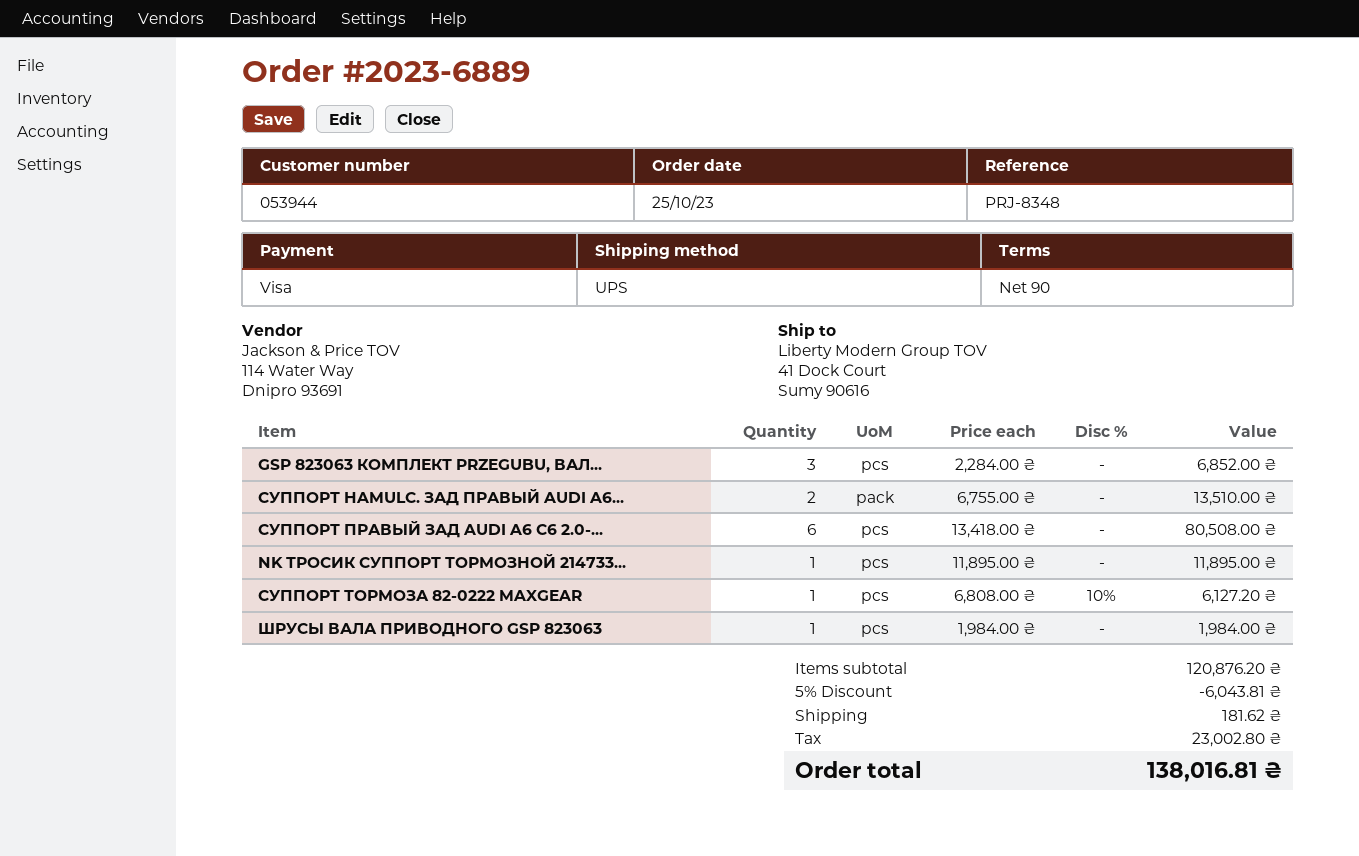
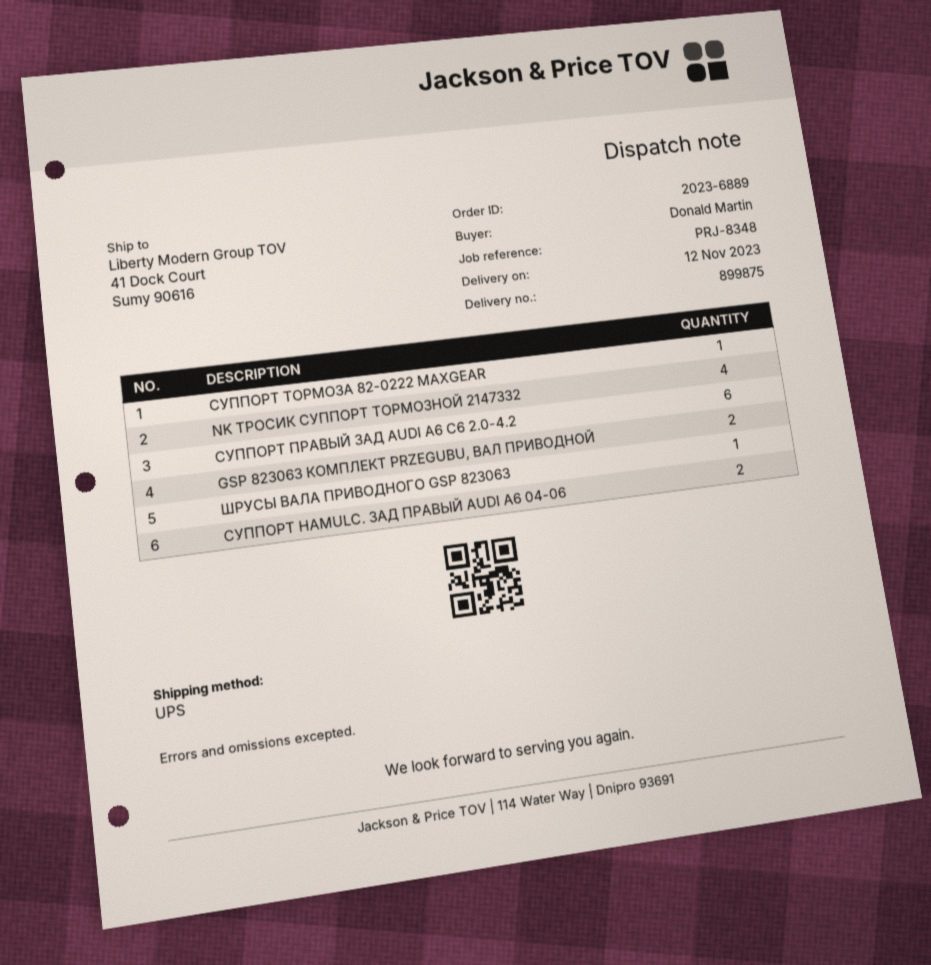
GSP 823063 КОМПЛЕКТ PRZEGUBU, ВАЛ...: 3 -> 2
NK ТРОСИК СУППОРТ ТОРМОЗНОЙ 214733...: 1 -> 4

